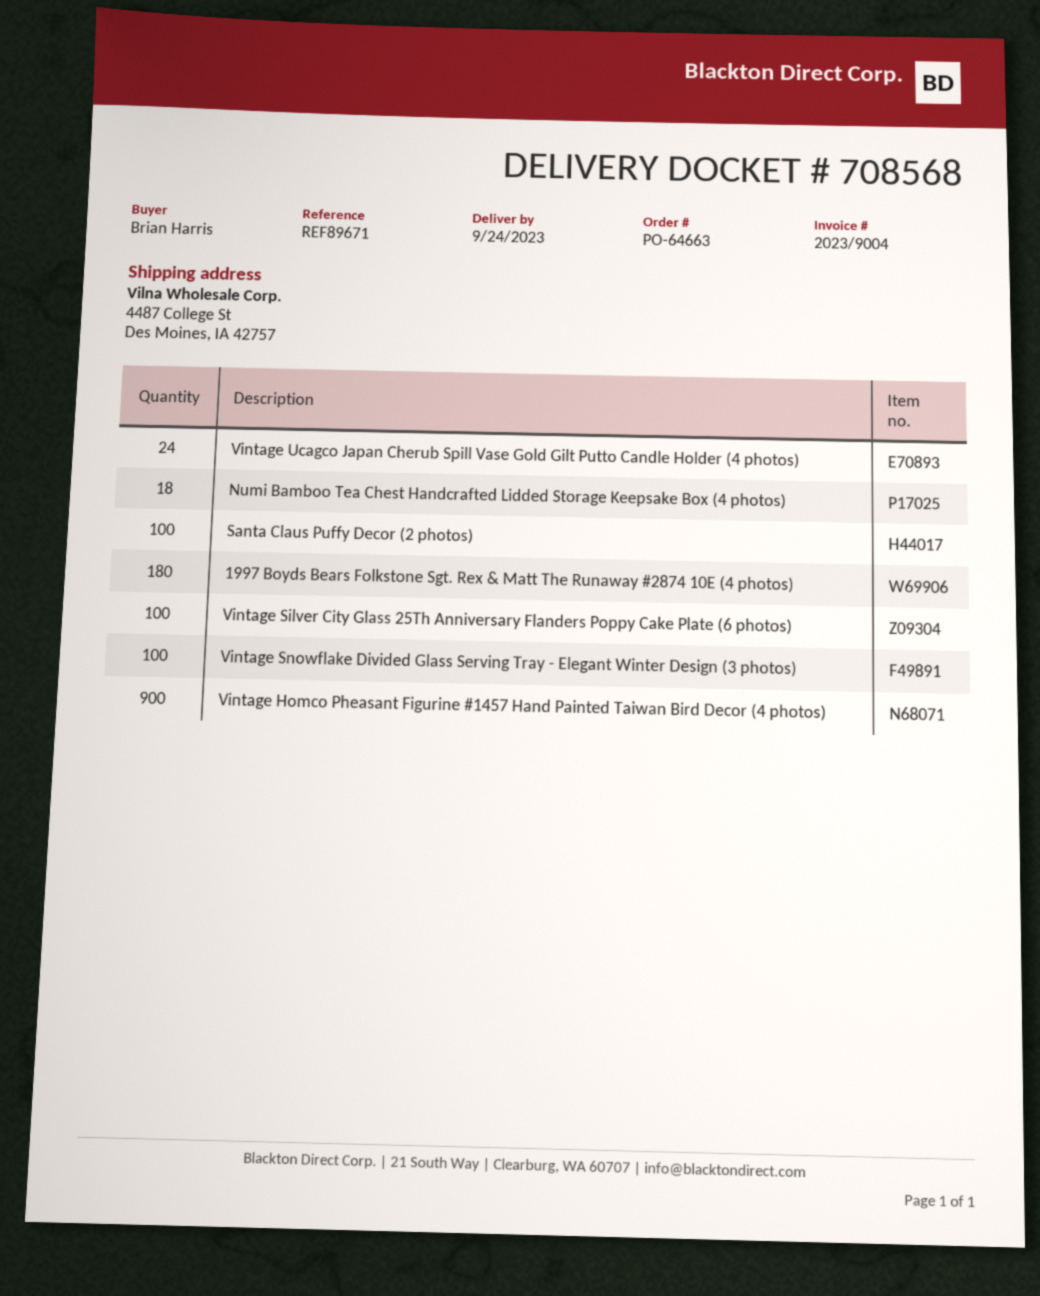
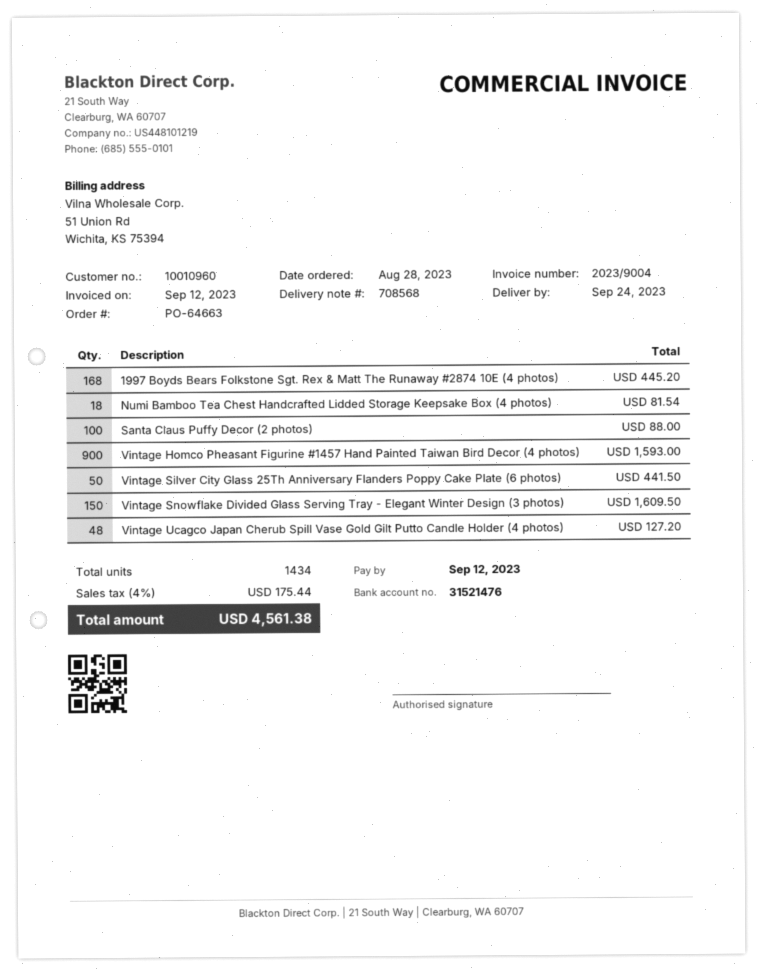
Vintage Ucagco Japan Cherub Spill Vase Gold Gilt Putto Candle Holder (4 photos): 24 -> 48
1997 Boyds Bears Folkstone Sgt. Rex & Matt The Runaway #2874 10E (4 photos): 180 -> 168
Vintage Silver City Glass 25Th Anniversary Flanders Poppy Cake Plate (6 photos): 100 -> 50
Vintage Snowflake Divided Glass Serving Tray - Elegant Winter Design (3 photos): 100 -> 150

